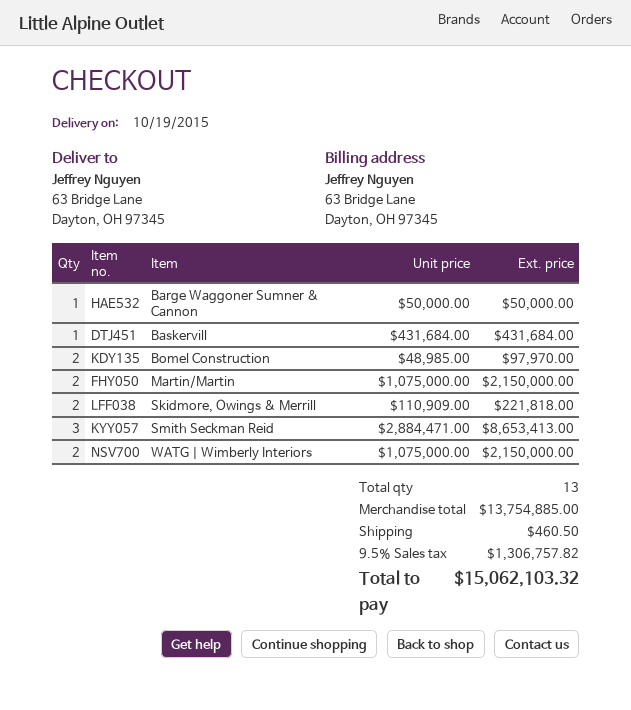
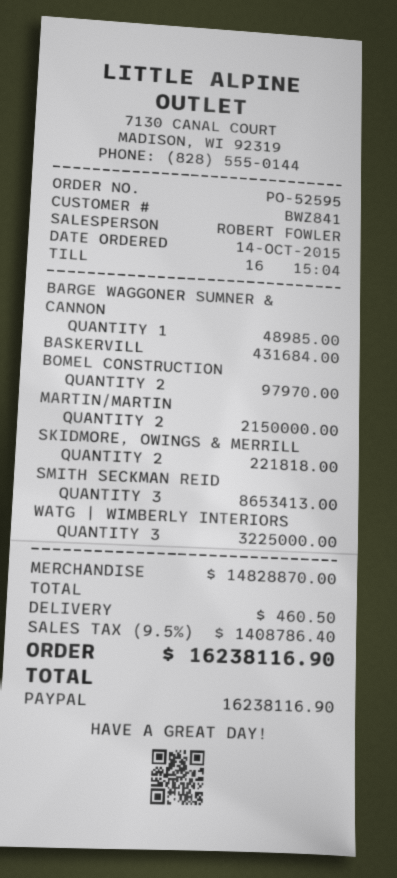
Barge Waggoner Sumner & Cannon: 1 for 50000.00 -> 1 for 48985.00
WATG | Wimberly Interiors: 2 for 2150000.00 -> 3 for 3225000.00
subtotal: 13754885.00 -> 14828870.00
tax: 9.5% = 1306757.82 -> 9.5% = 1408786.40
total: 15062103.32 -> 16238116.90

